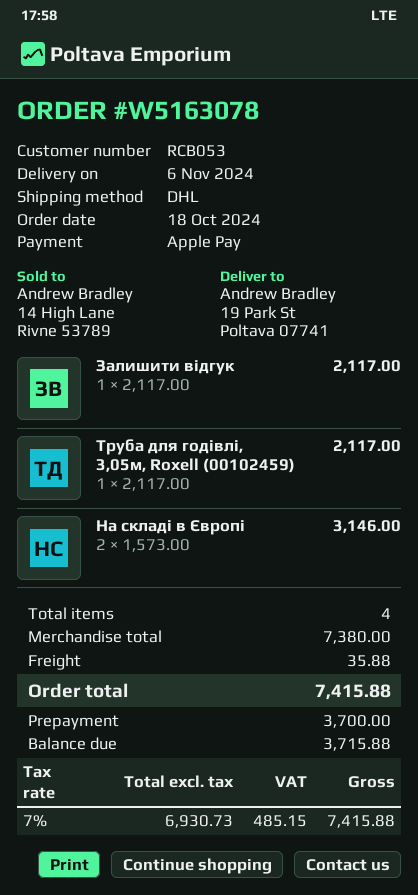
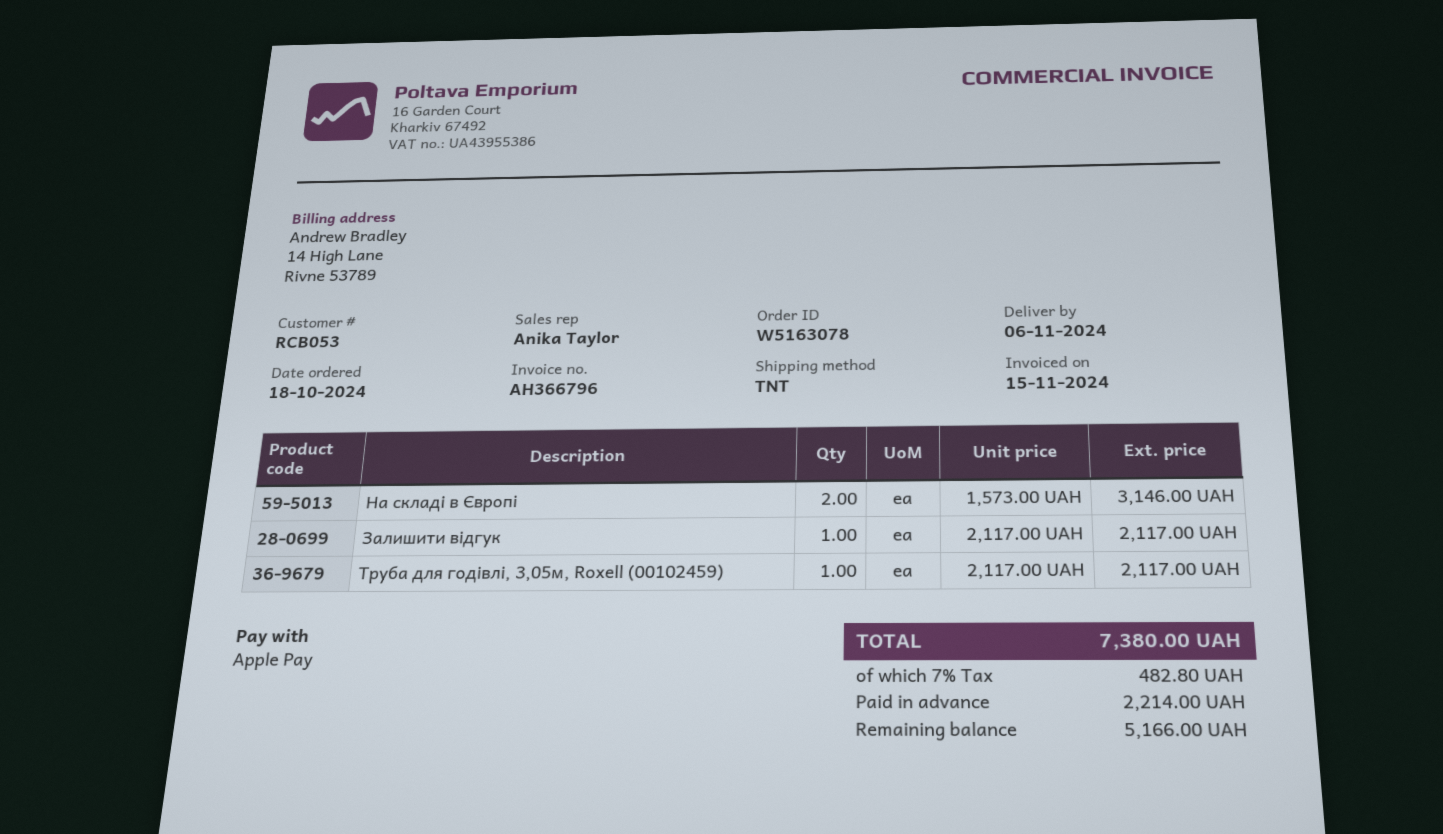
shipping method: DHL -> TNT
shipping: 35.88 -> none
tax: 7% = 485.15 -> 7% = 482.80
total: 7415.88 -> 7380.00
deposit: 3700.00 -> 2214.00
balance: 3715.88 -> 5166.00

